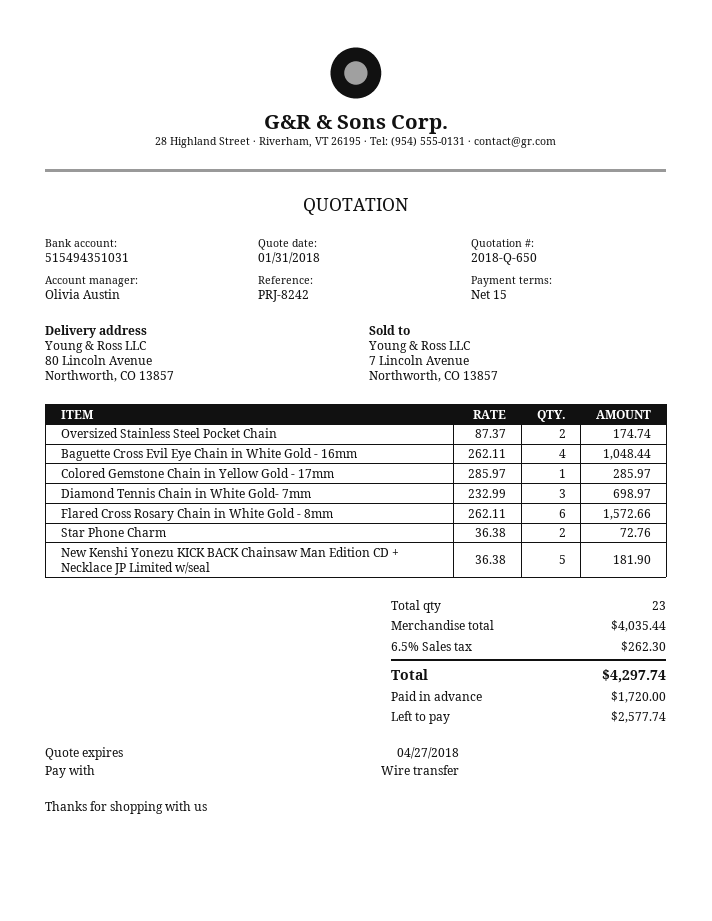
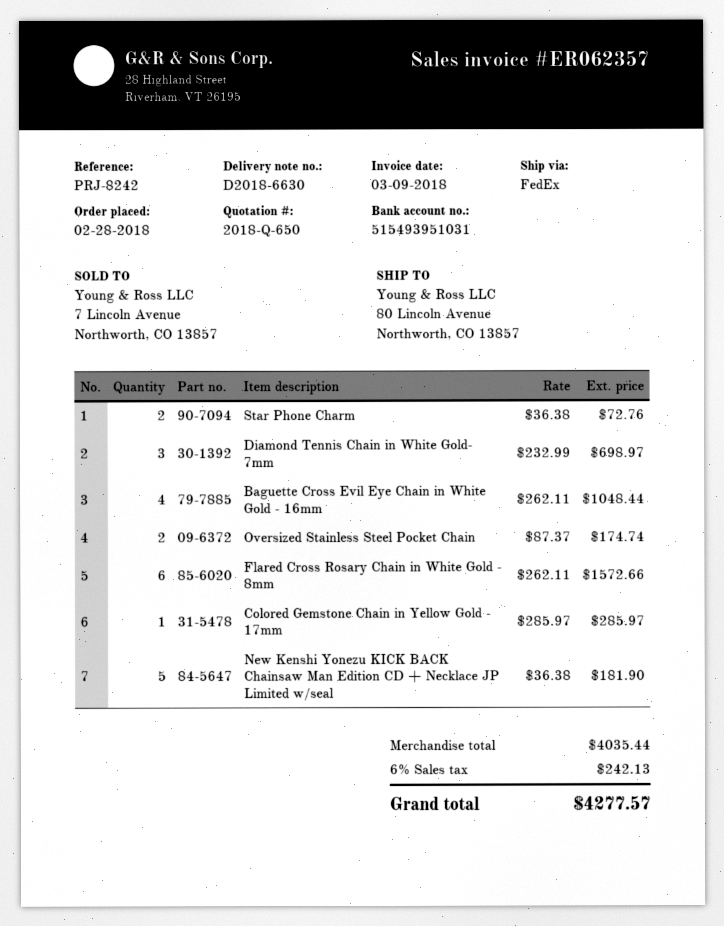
bank account: 515494351031 -> 515493951031
tax: 6.5% = 262.30 -> 6% = 242.13
total: 4297.74 -> 4277.57

